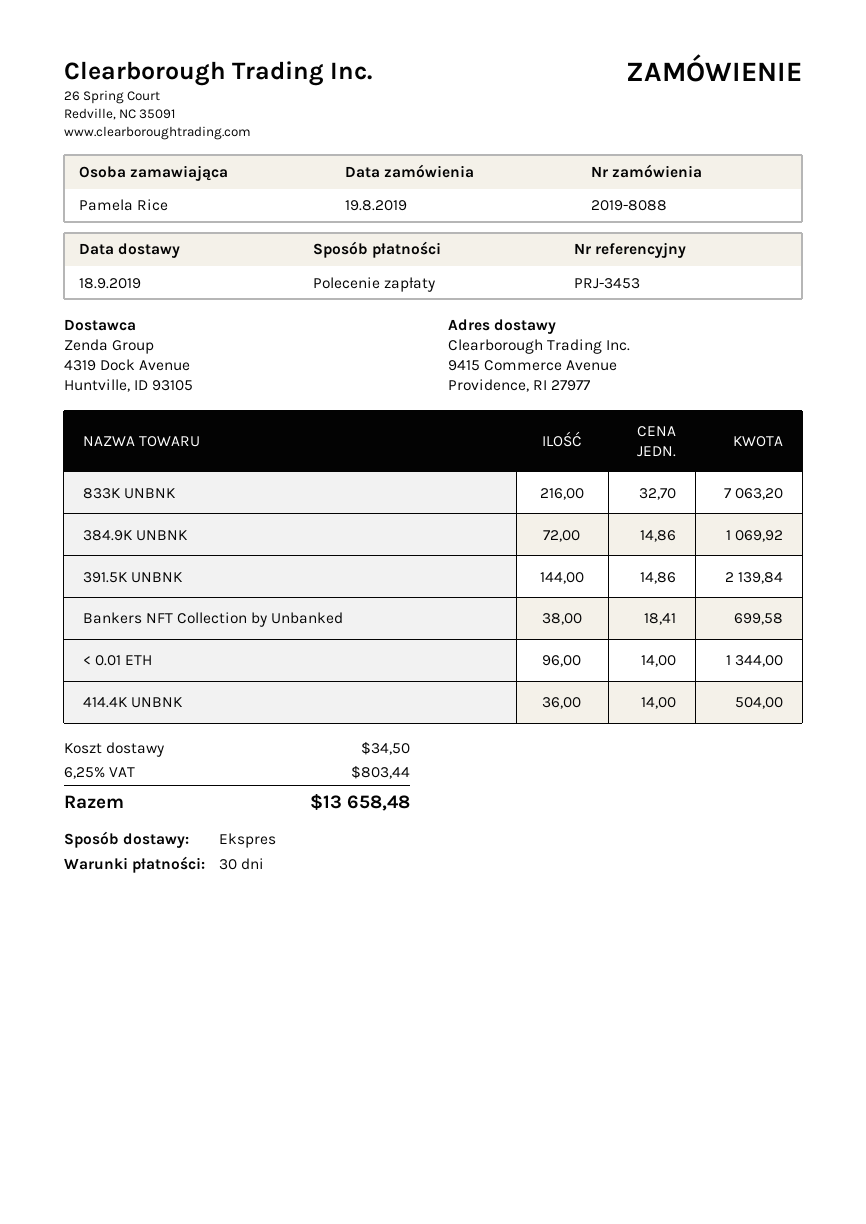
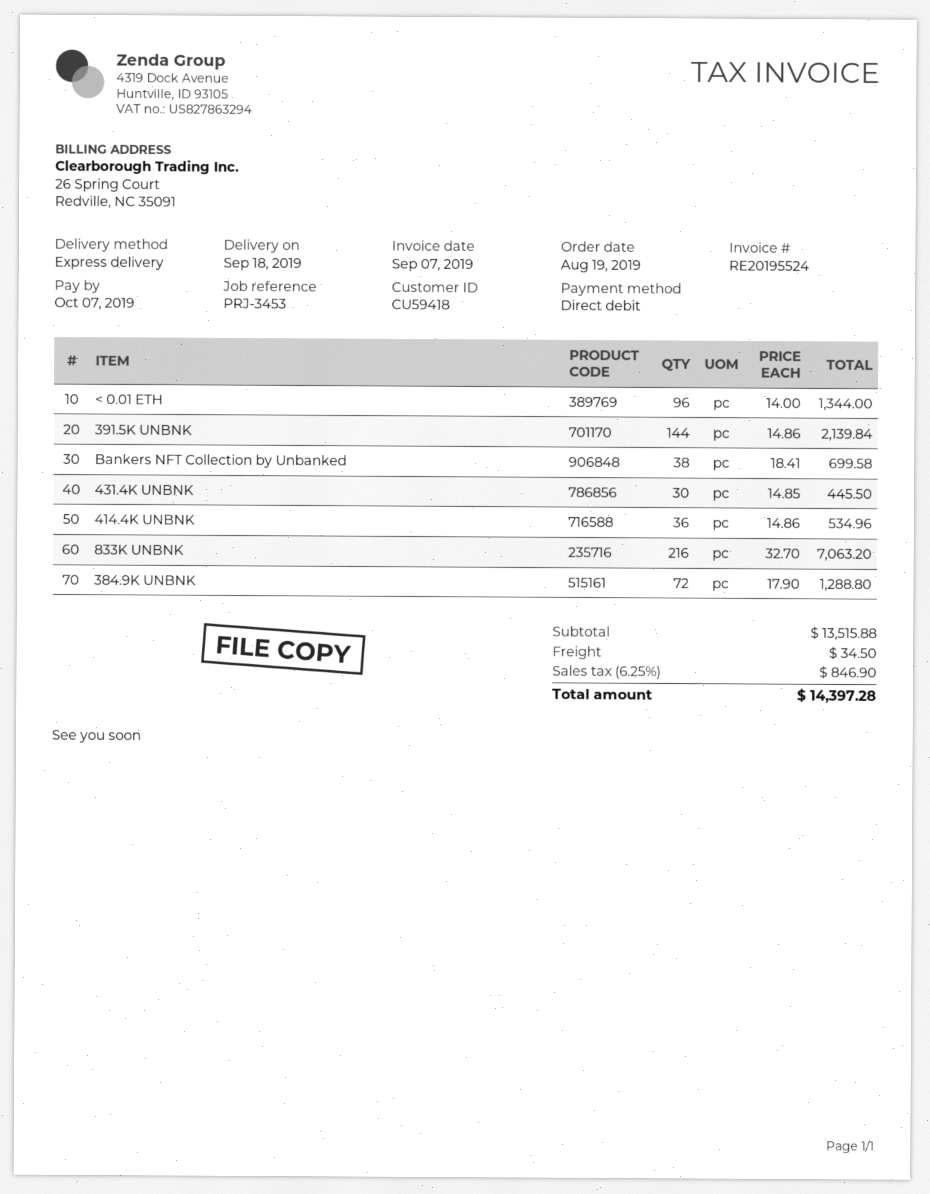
384.9K UNBNK: 72 x 14.86 = 1069.92 -> 72 x 17.90 = 1288.80
414.4K UNBNK: 36 x 14.00 = 504.00 -> 36 x 14.86 = 534.96
431.4K UNBNK: none -> 30 x 14.85 = 445.50
tax: 6.25% = 803.44 -> 6.25% = 846.90
total: 13658.48 -> 14397.28

